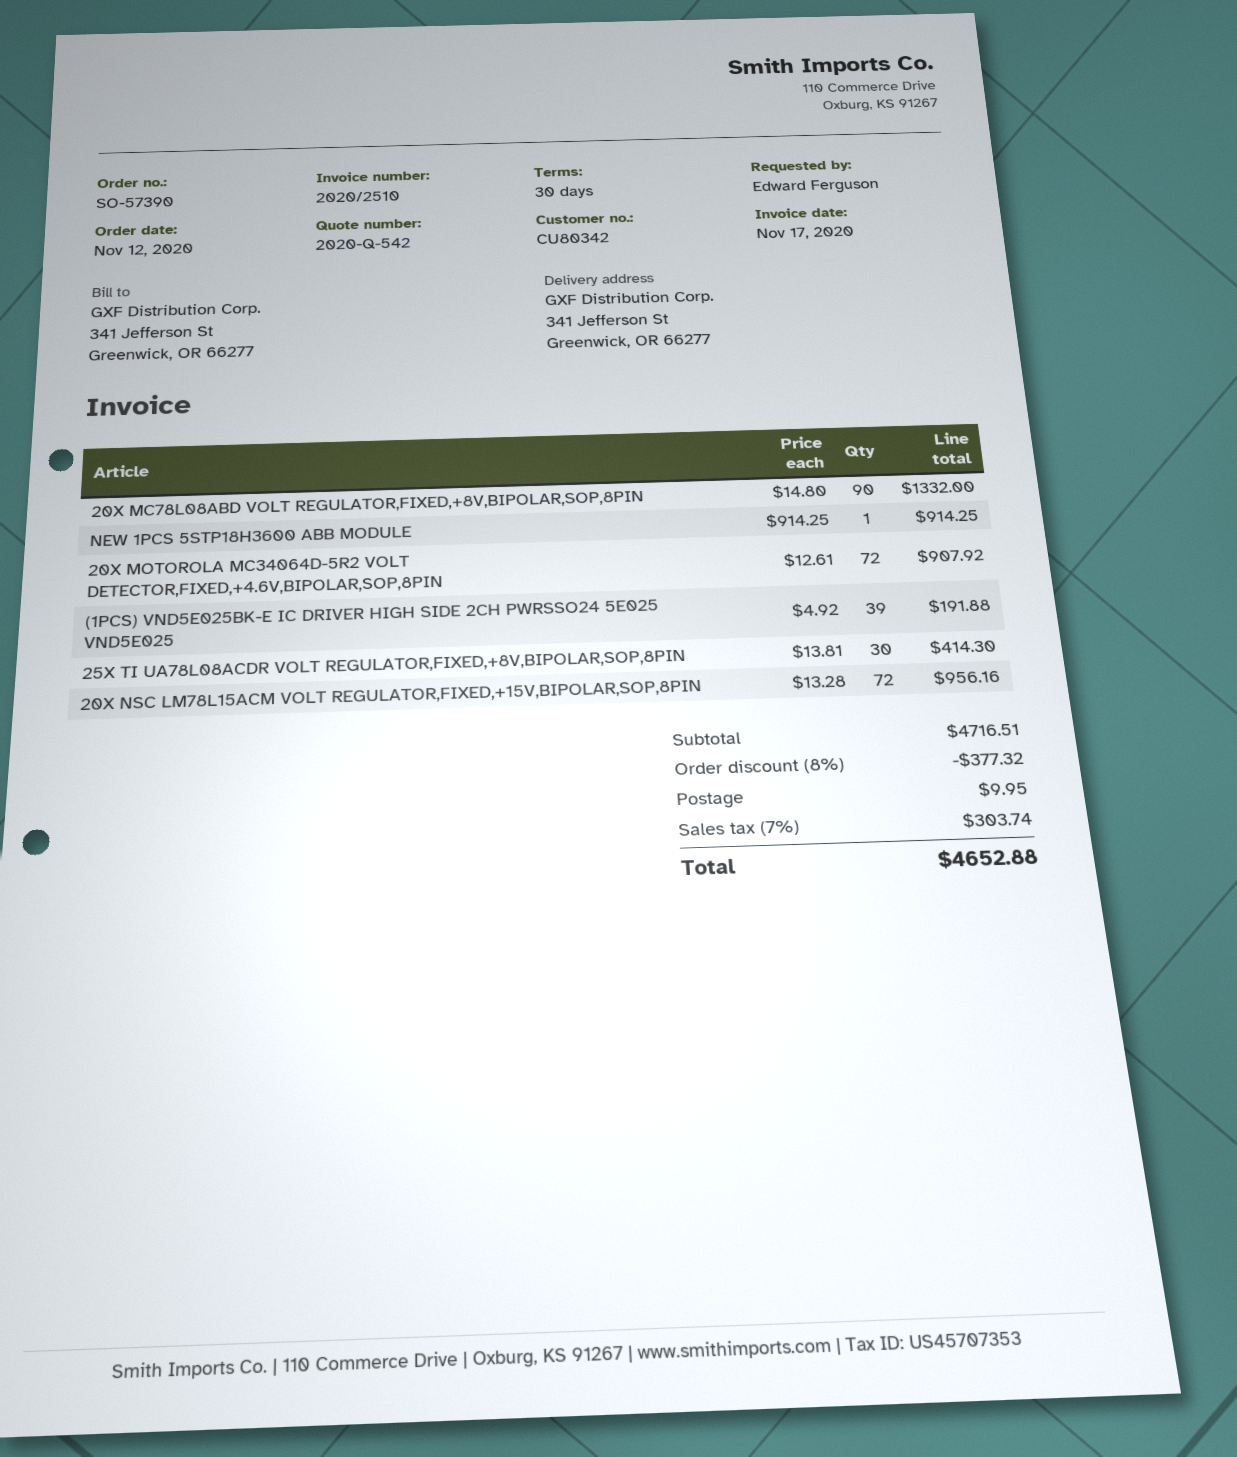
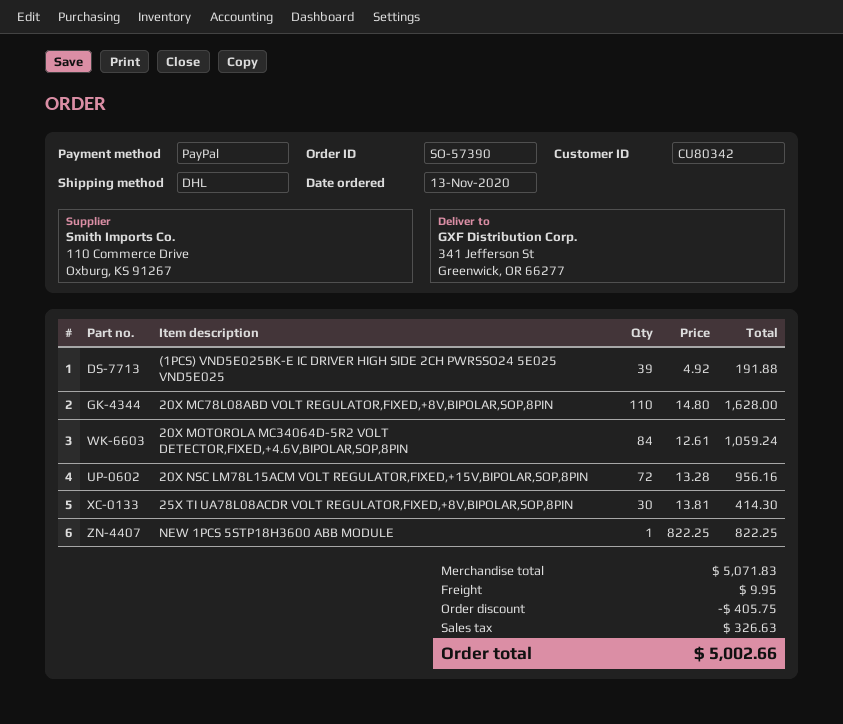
order date: 2020-11-12 -> 2020-11-13
20X MC78L08ABD VOLT REGULATOR,FIXED,+8V,BIPOLAR,SOP,8PIN: 90 x 14.80 = 1332.00 -> 110 x 14.80 = 1628.00
NEW 1PCS 5STP18H3600 ABB MODULE: 1 x 914.25 = 914.25 -> 1 x 822.25 = 822.25
20X MOTOROLA MC34064D-5R2 VOLT DETECTOR,FIXED,+4.6V,BIPOLAR,SOP,8PIN: 72 x 12.61 = 907.92 -> 84 x 12.61 = 1059.24
subtotal: 4716.51 -> 5071.83
discount: 377.32 -> 405.75
tax: 303.74 -> 326.63
total: 4652.88 -> 5002.66

